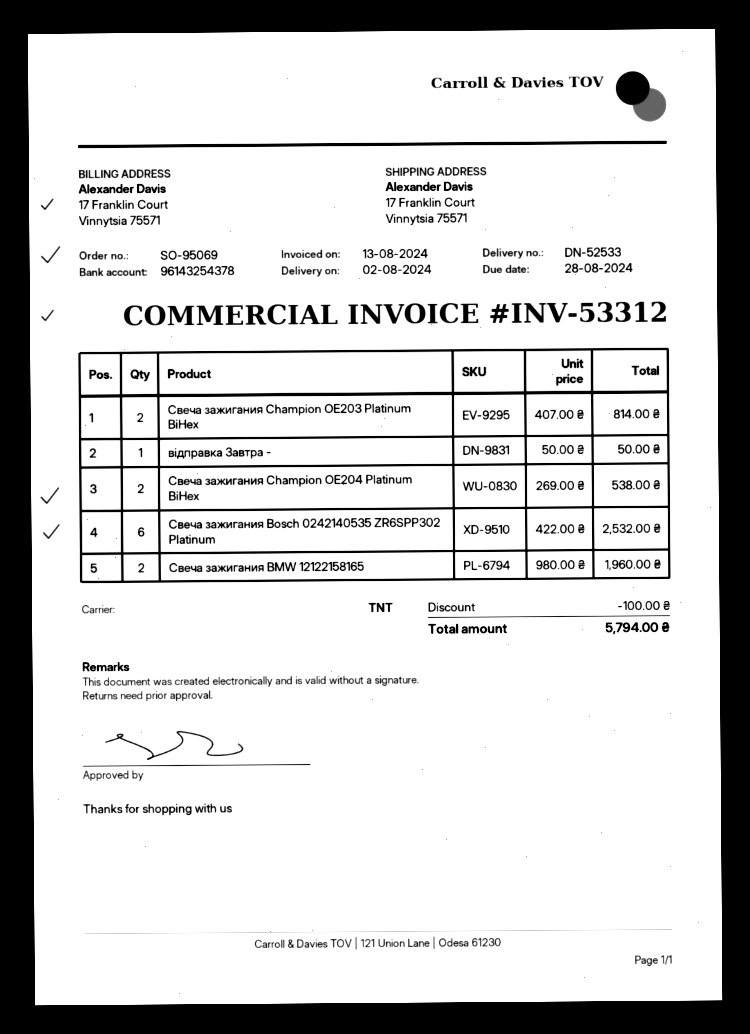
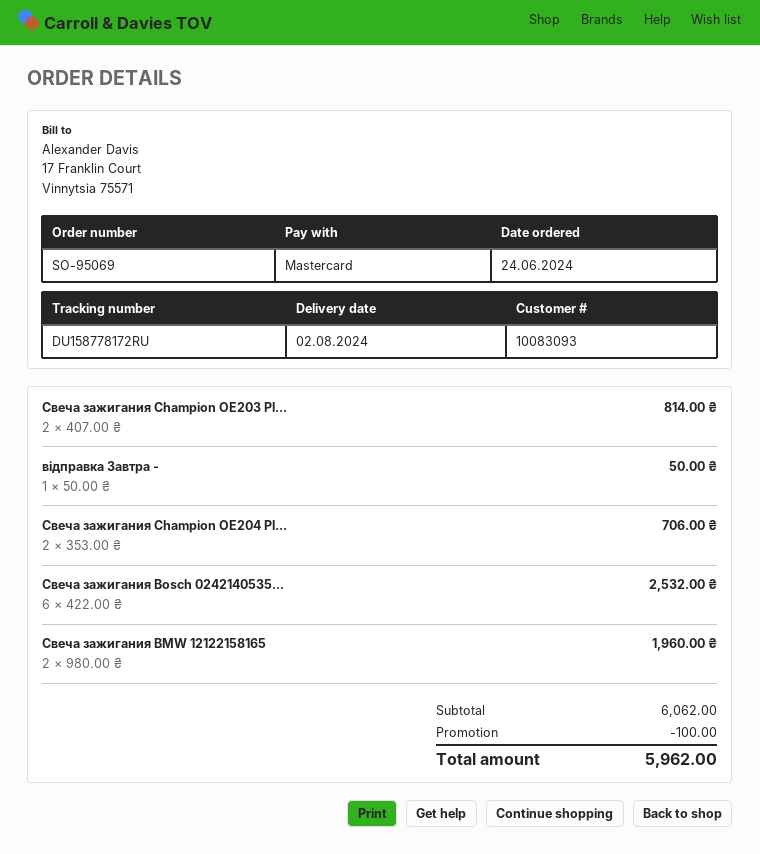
Свеча зажигания Champion OE204 Platinum BiHex: 2 x 269.00 = 538.00 -> 2 x 353.00 = 706.00
total: 5794.00 -> 5962.00

